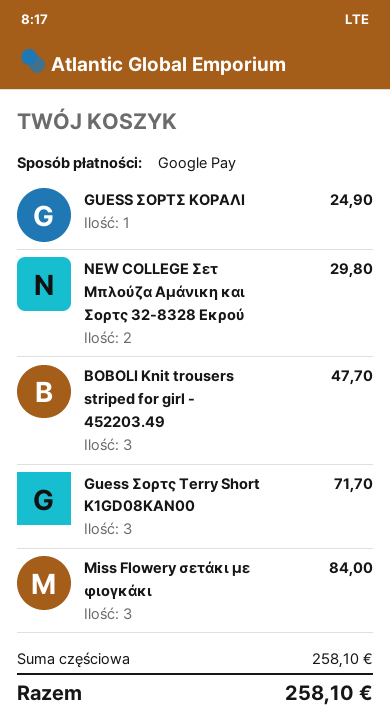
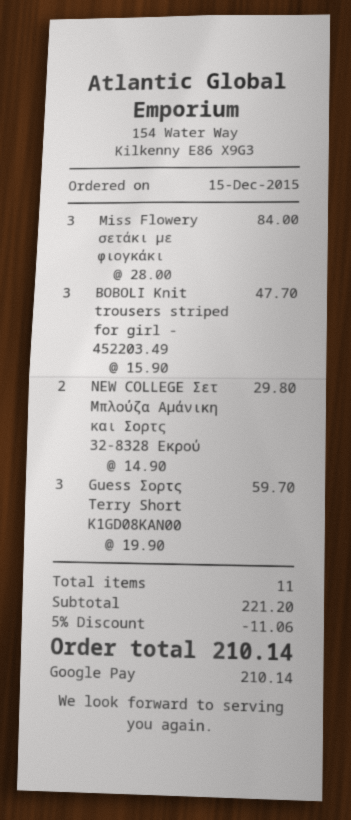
GUESS ΣΟΡΤΣ ΚΟΡΑΛΙ: 1 for 24.90 -> none
Guess Σορτς Terry Short K1GD08KAN00: 3 for 71.70 -> 3 for 59.70
subtotal: 258.10 -> 221.20
discount: none -> 5% = 11.06
total: 258.10 -> 210.14

